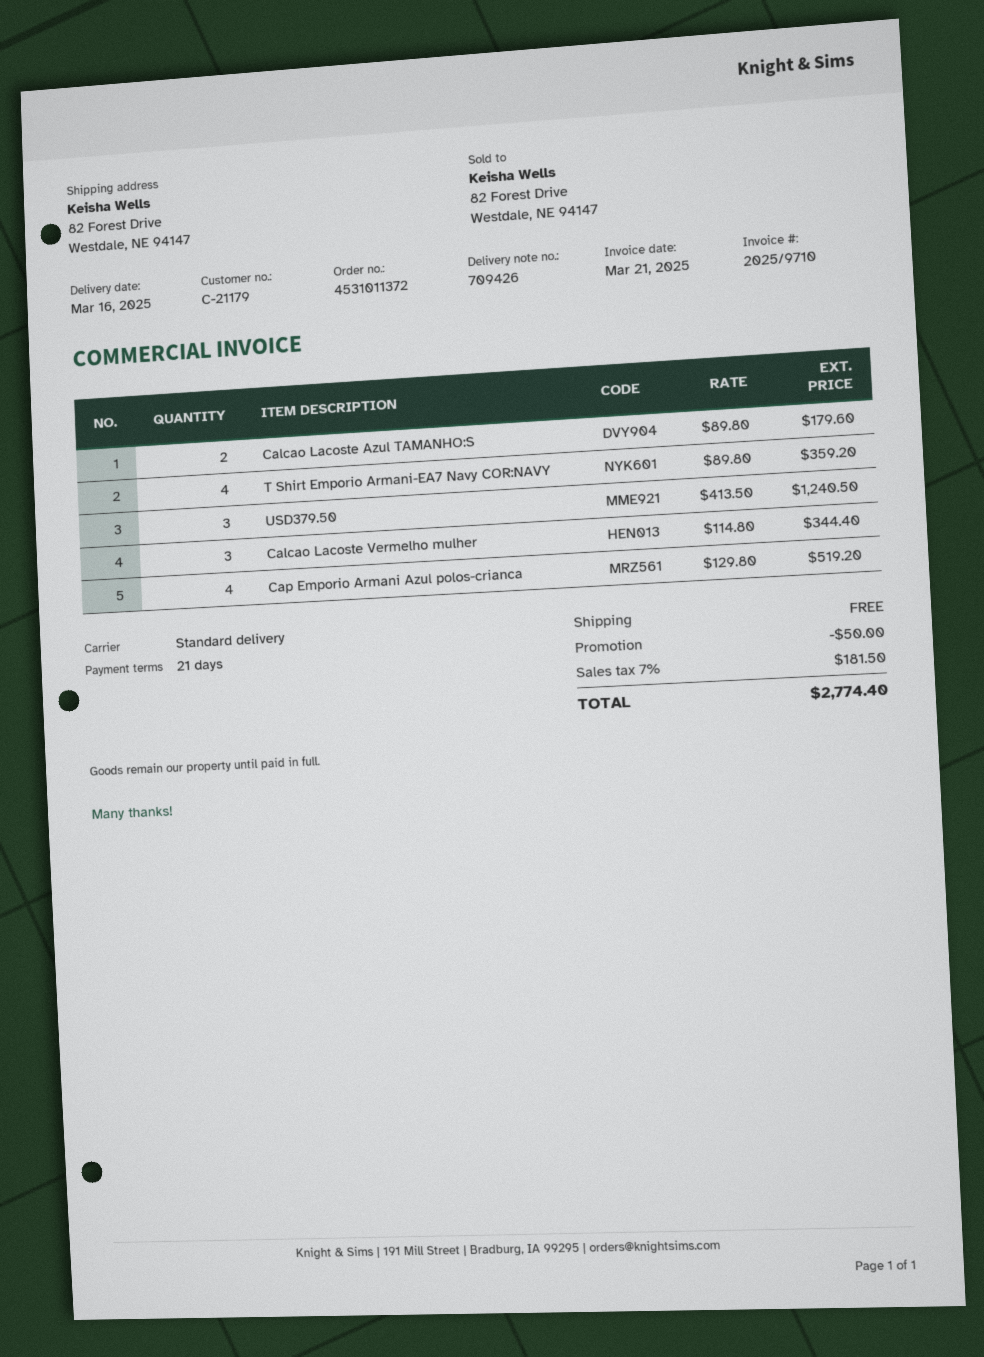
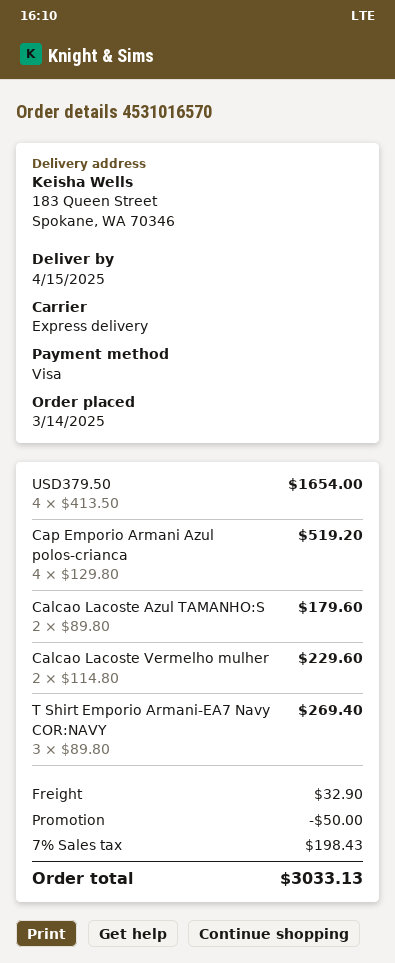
order number: 4531011372 -> 4531016570
delivery date: 2025-03-16 -> 2025-04-15
shipping method: standard -> express
ship to: 82 Forest Drive, Westdale, NE 94147 -> 183 Queen Street, Spokane, WA 70346
T Shirt Emporio Armani-EA7 Navy COR:NAVY: 4 x 89.80 = 359.20 -> 3 x 89.80 = 269.40
USD379.50: 3 x 413.50 = 1240.50 -> 4 x 413.50 = 1654.00
Calcao Lacoste Vermelho mulher: 3 x 114.80 = 344.40 -> 2 x 114.80 = 229.60
shipping: 0.00 -> 32.90
tax: 7% = 181.50 -> 7% = 198.43
total: 2774.40 -> 3033.13

